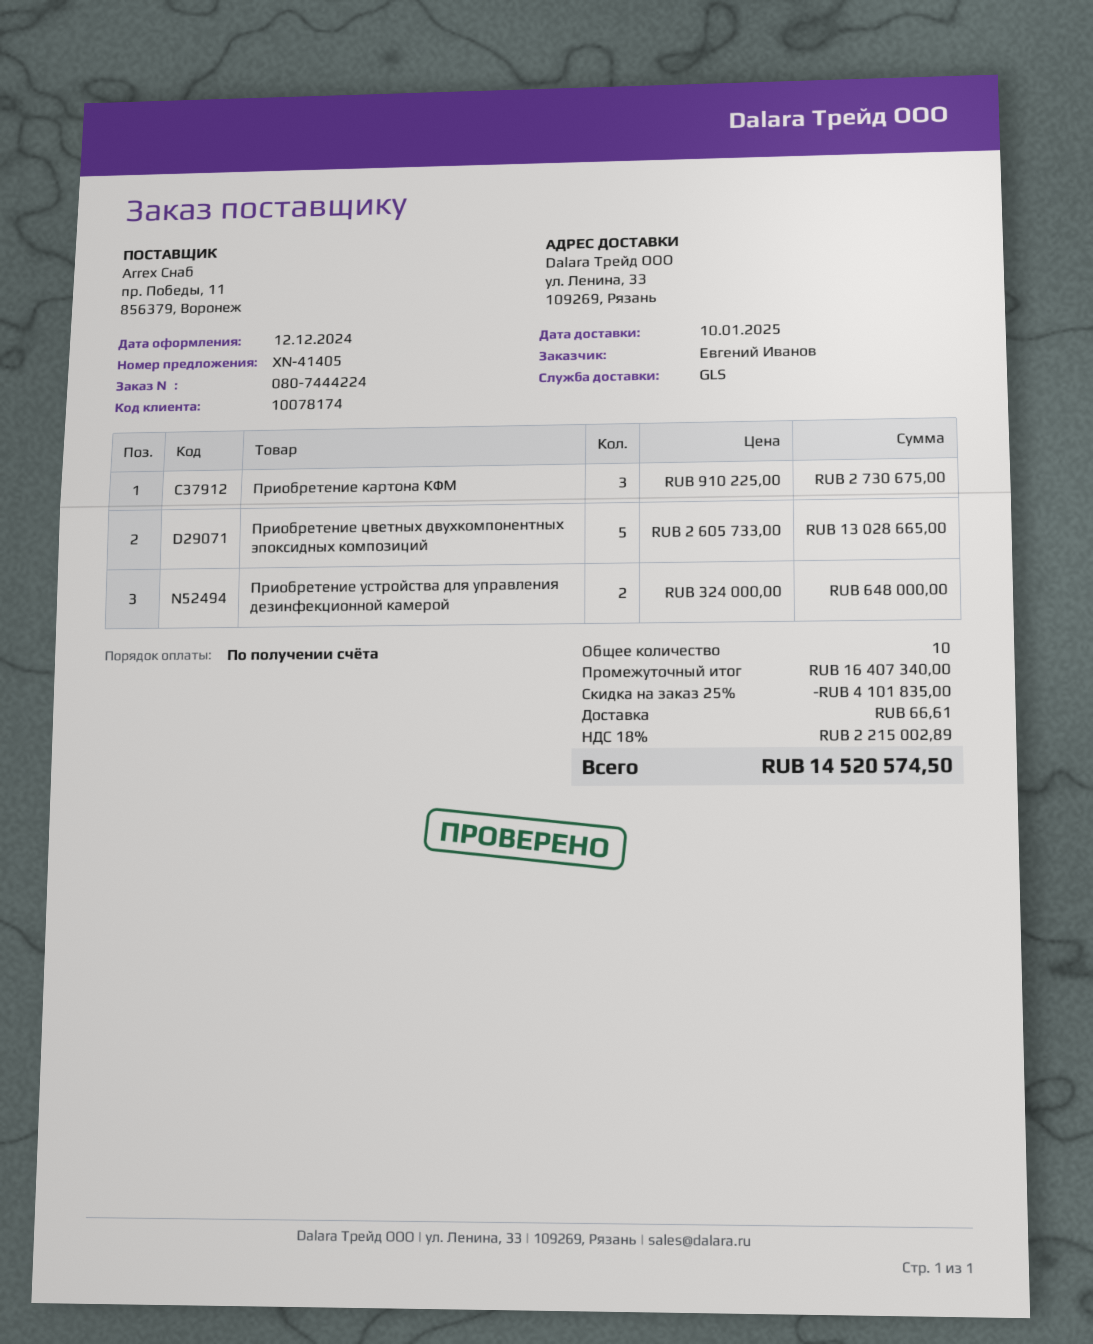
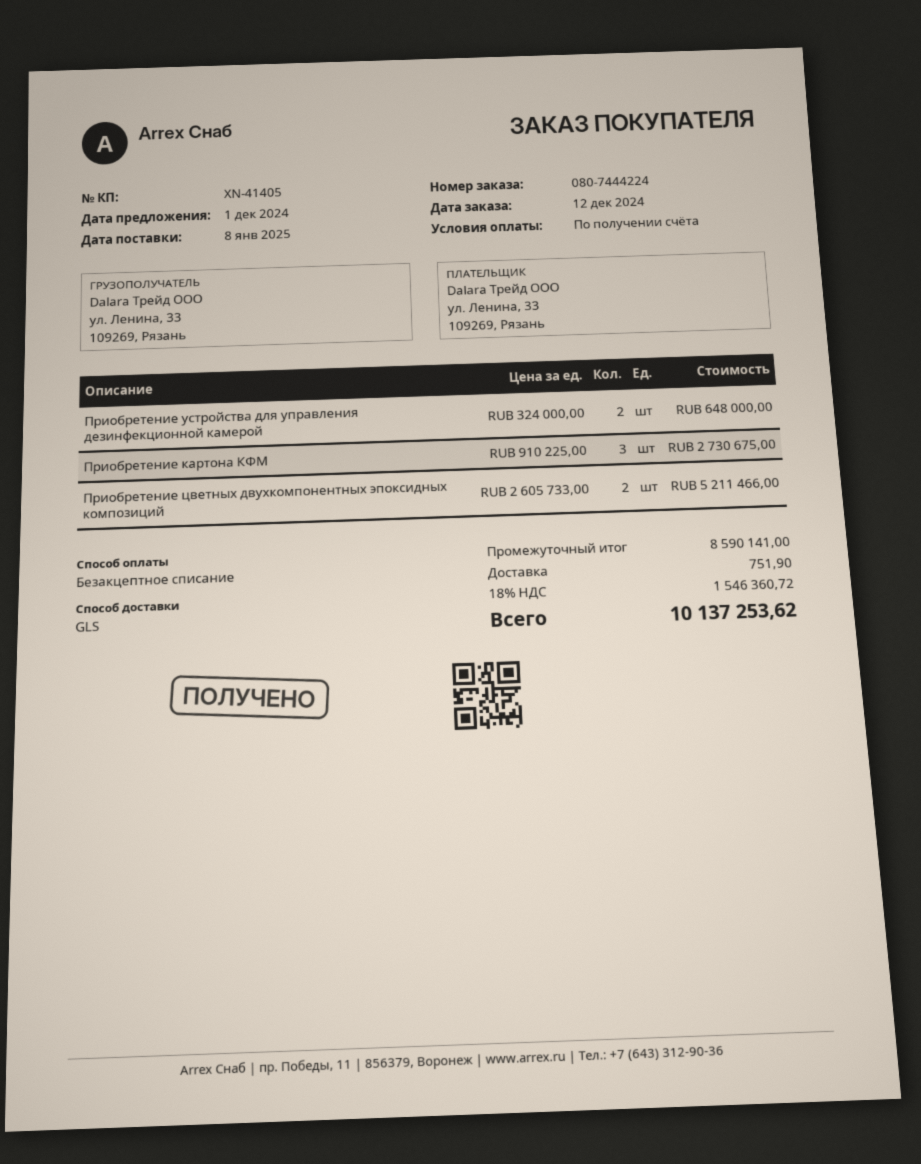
delivery date: 2025-01-10 -> 2025-01-08
Приобретение цветных двухкомпонентных эпоксидных композиций: 5 x 2605733.00 = 13028665.00 -> 2 x 2605733.00 = 5211466.00
subtotal: 16407340.00 -> 8590141.00
discount: 25% = 4101835.00 -> none
shipping: 66.61 -> 751.90
tax: 18% = 2215002.89 -> 18% = 1546360.72
total: 14520574.50 -> 10137253.62

